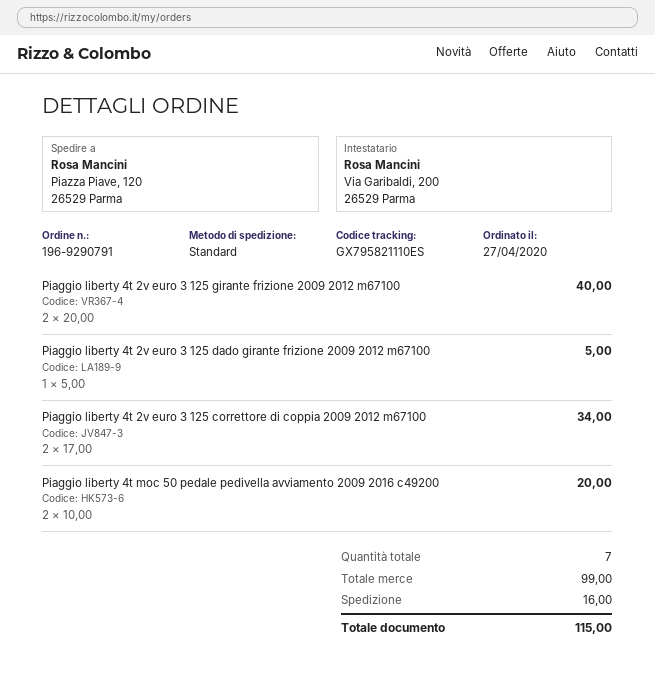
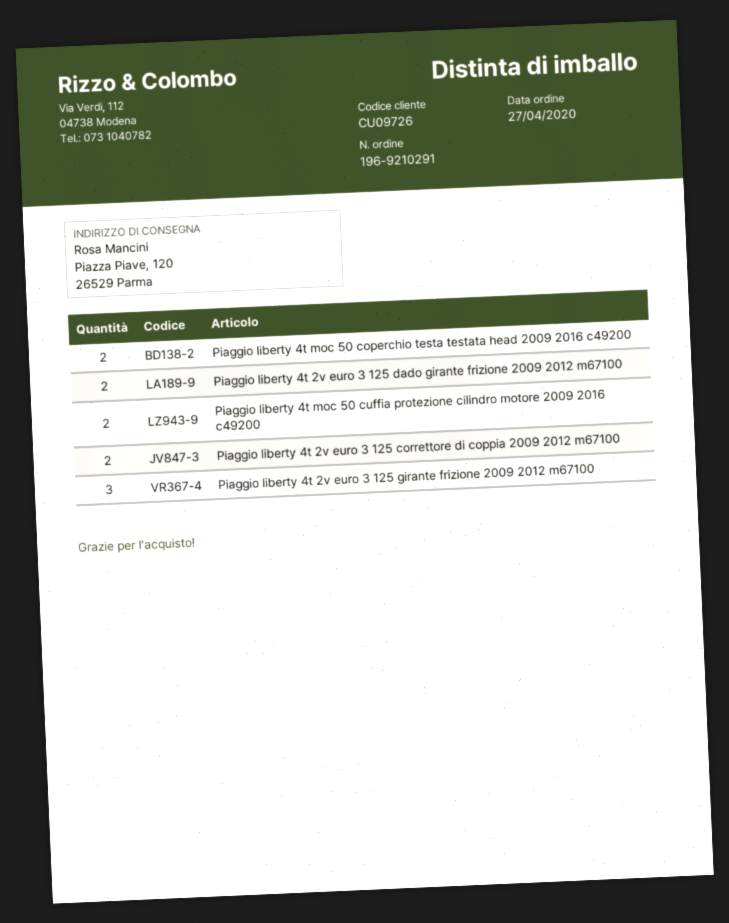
order number: 196-9290791 -> 196-9210291
Piaggio liberty 4t 2v euro 3 125 girante frizione 2009 2012 m67100: 2 -> 3
Piaggio liberty 4t 2v euro 3 125 dado girante frizione 2009 2012 m67100: 1 -> 2
Piaggio liberty 4t moc 50 pedale pedivella avviamento 2009 2016 c49200: 2 -> none
Piaggio liberty 4t moc 50 coperchio testa testata head 2009 2016 c49200: none -> 2
Piaggio liberty 4t moc 50 cuffia protezione cilindro motore 2009 2016 c49200: none -> 2

